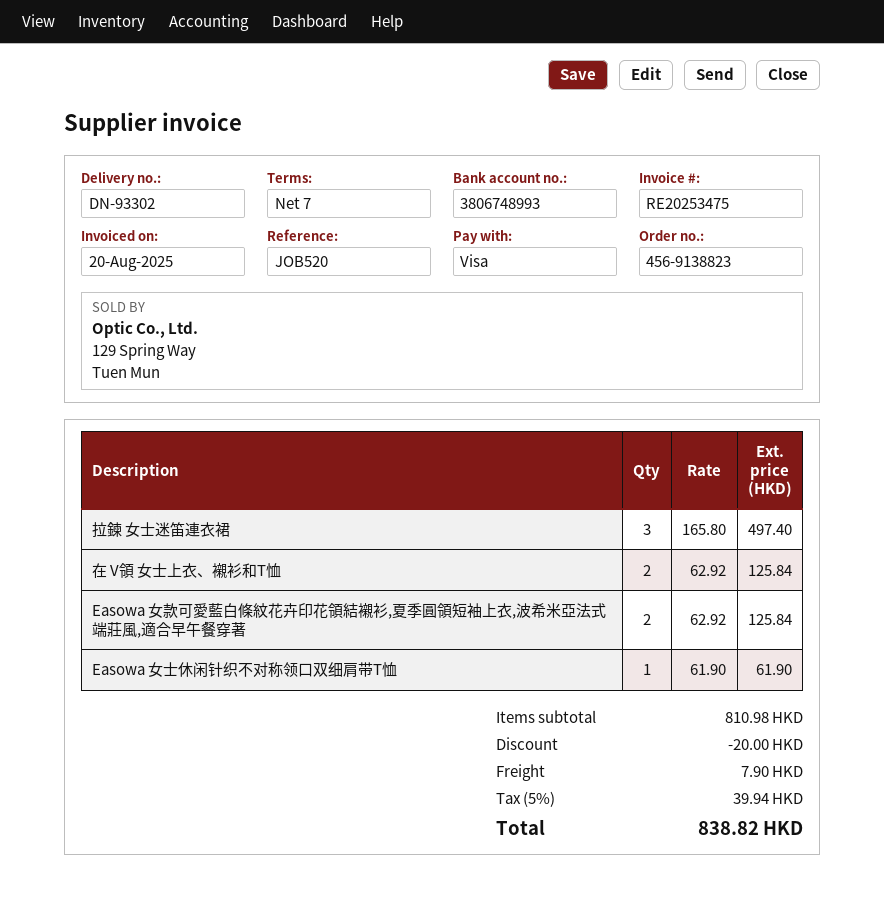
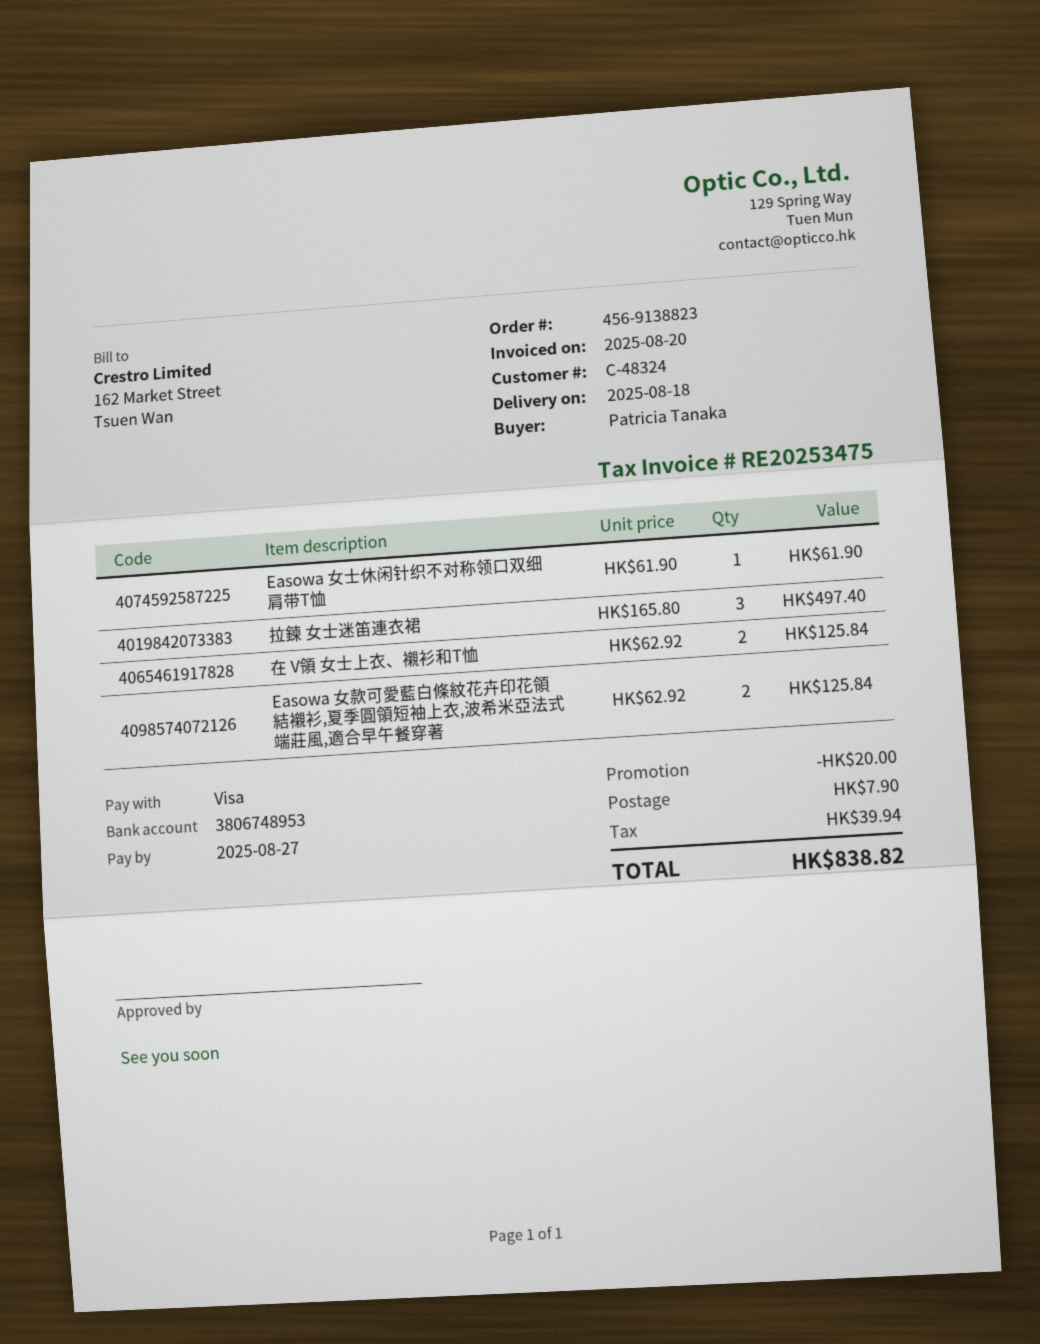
bank account: 3806748993 -> 3806748953

